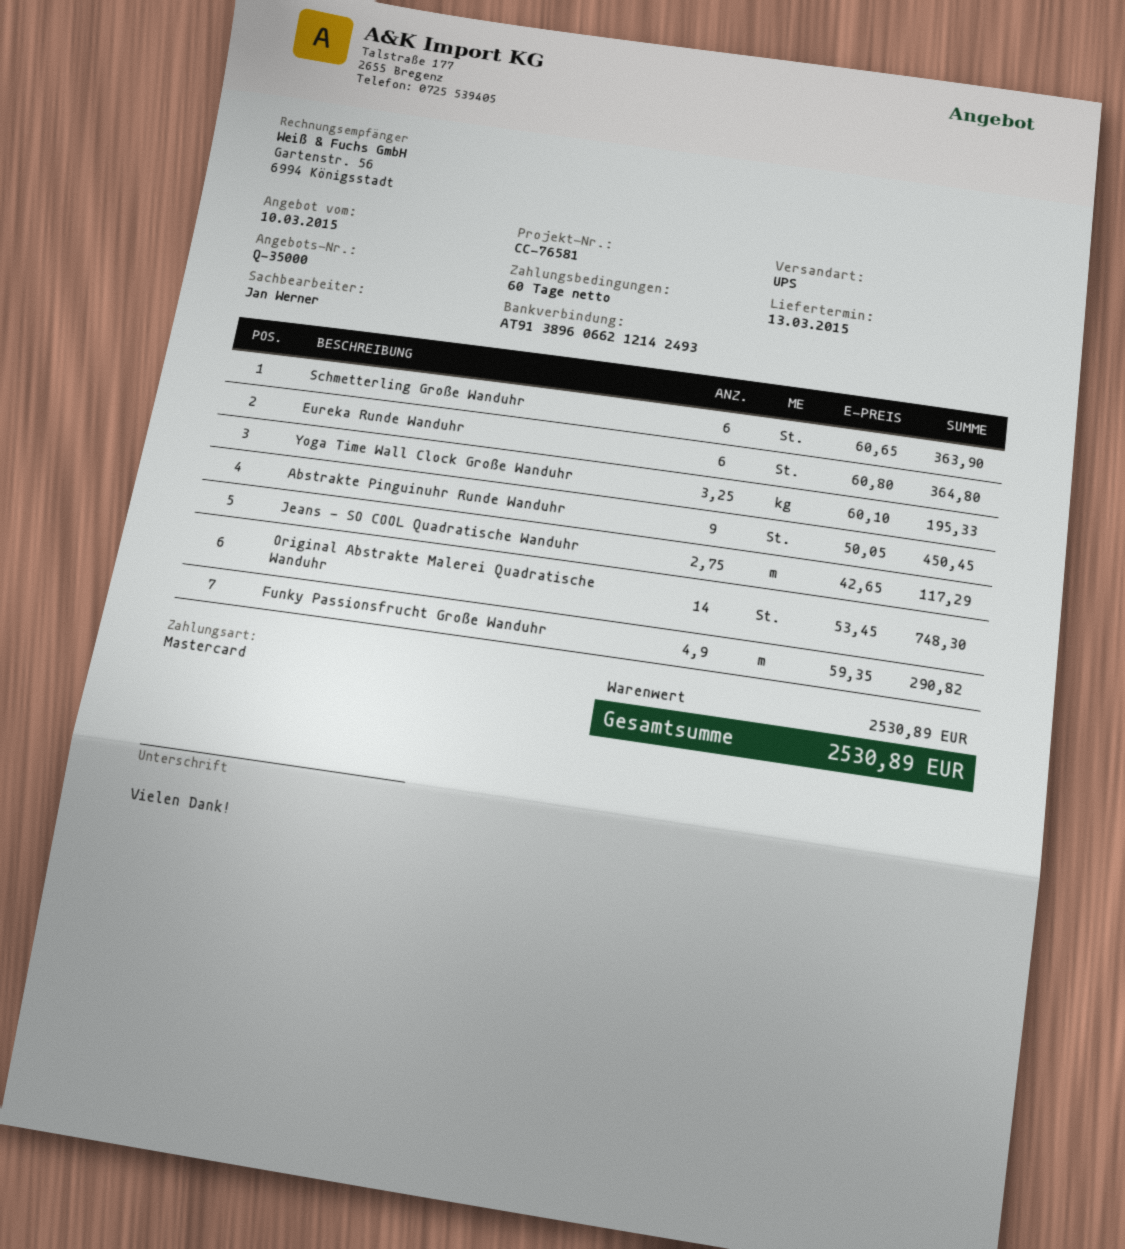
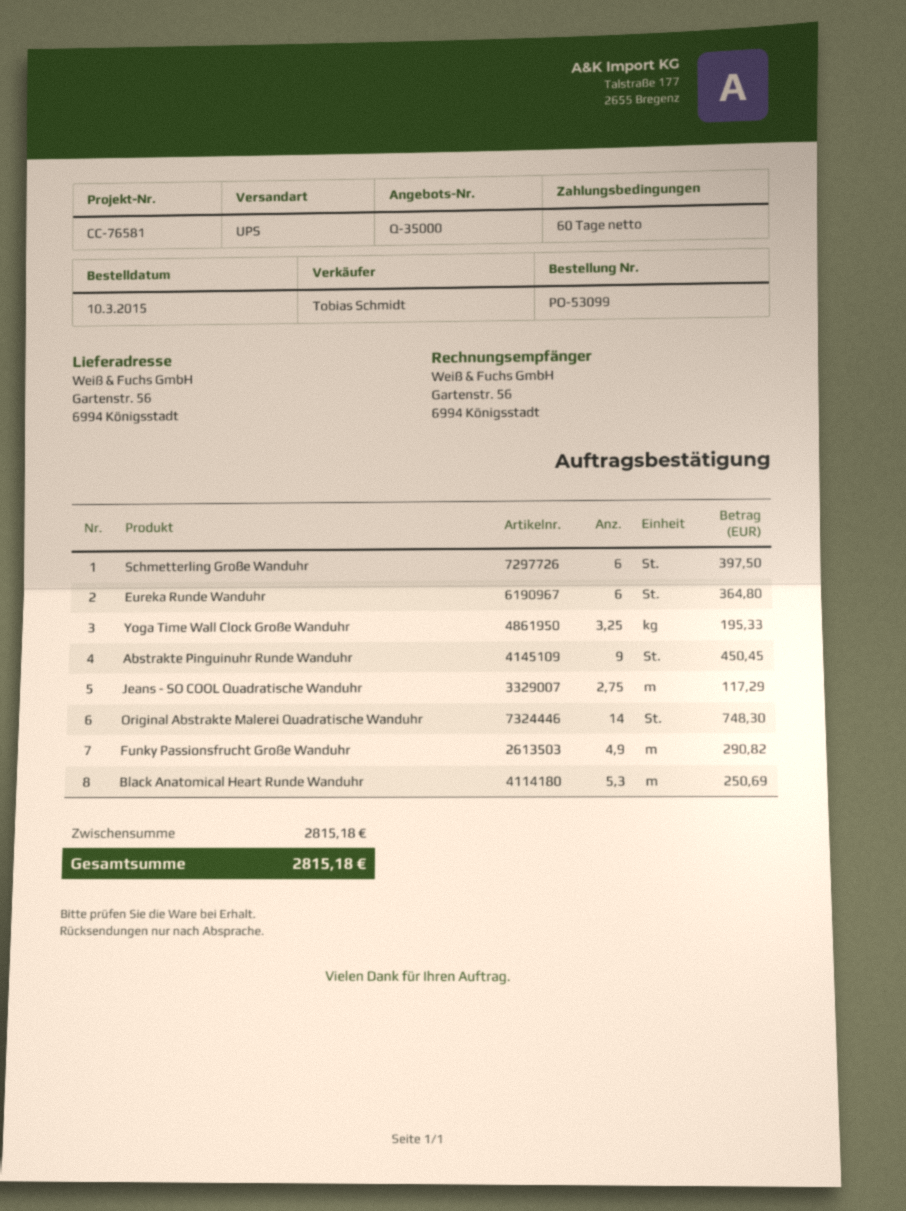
sales rep: Jan Werner -> Tobias Schmidt
Schmetterling Große Wanduhr: 6 for 363.90 -> 6 for 397.50
Black Anatomical Heart Runde Wanduhr: none -> 5.3 for 250.69
subtotal: 2530.89 -> 2815.18
total: 2530.89 -> 2815.18

